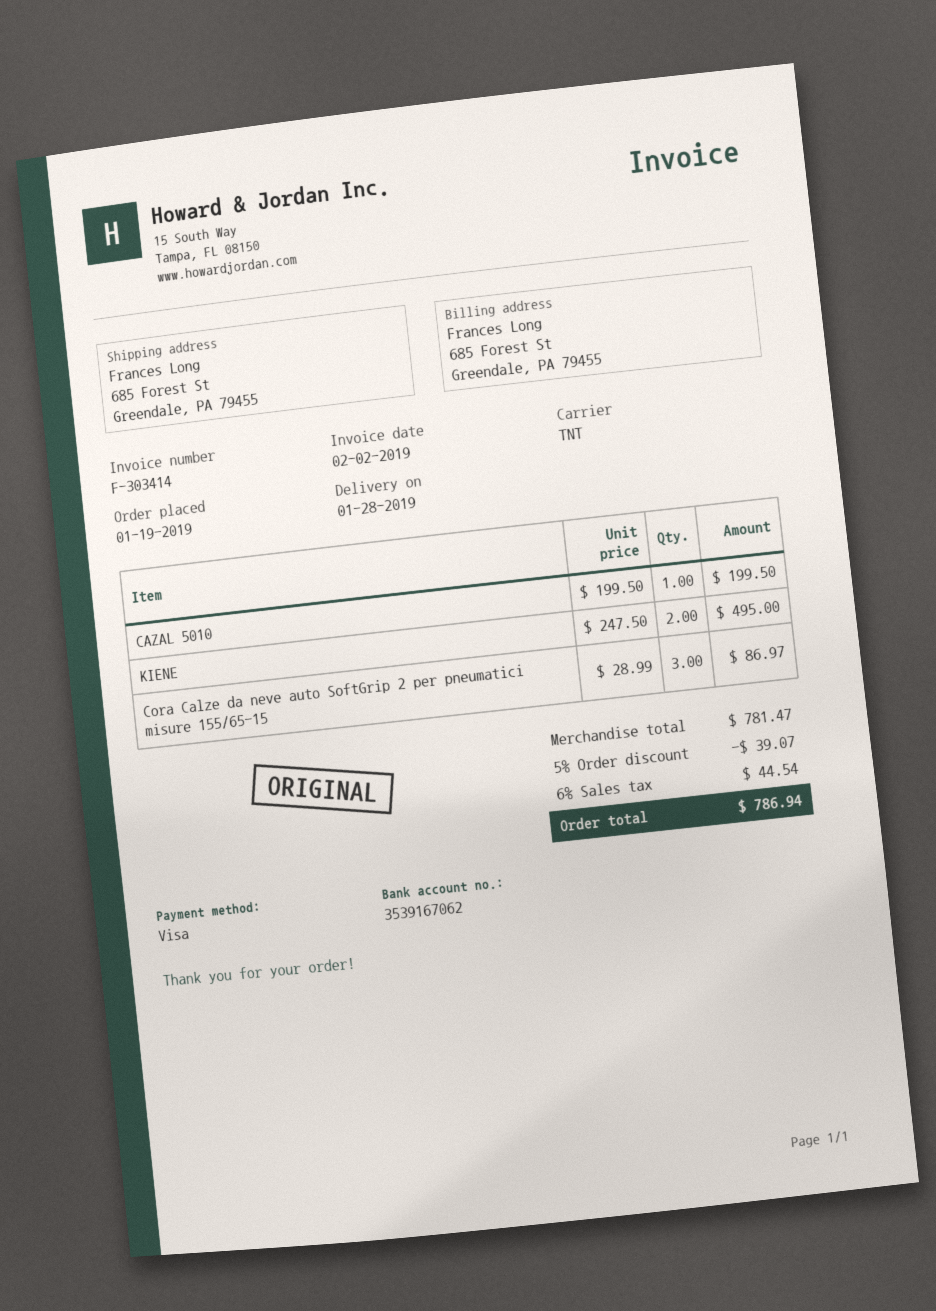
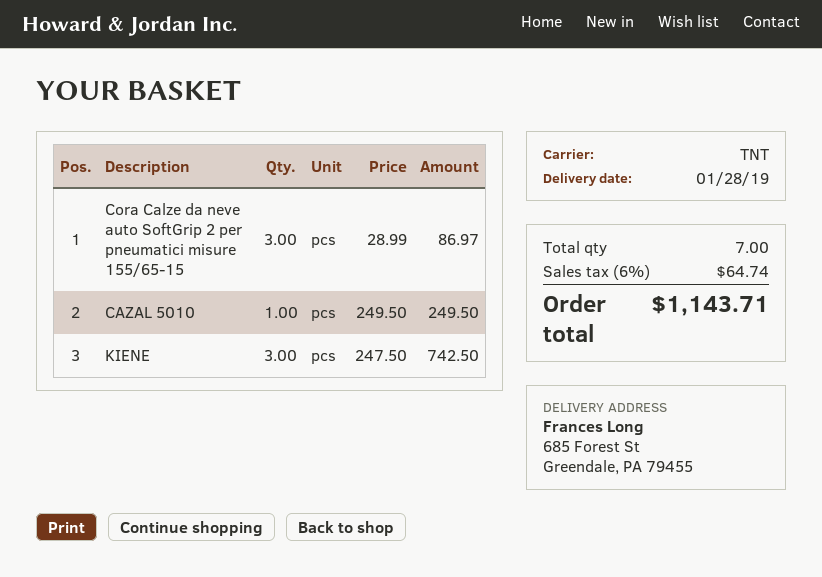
CAZAL 5010: 1 x 199.50 = 199.50 -> 1 x 249.50 = 249.50
KIENE: 2 x 247.50 = 495.00 -> 3 x 247.50 = 742.50
discount: 5% = 39.07 -> none
tax: 6% = 44.54 -> 6% = 64.74
total: 786.94 -> 1143.71

